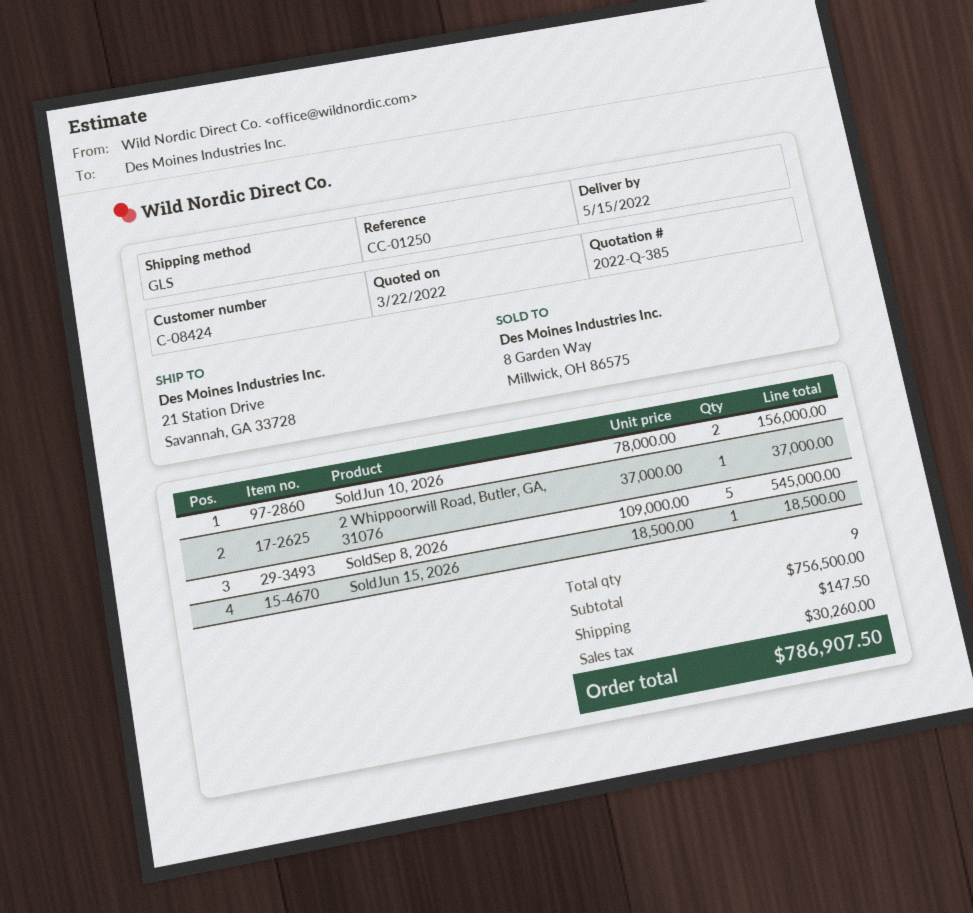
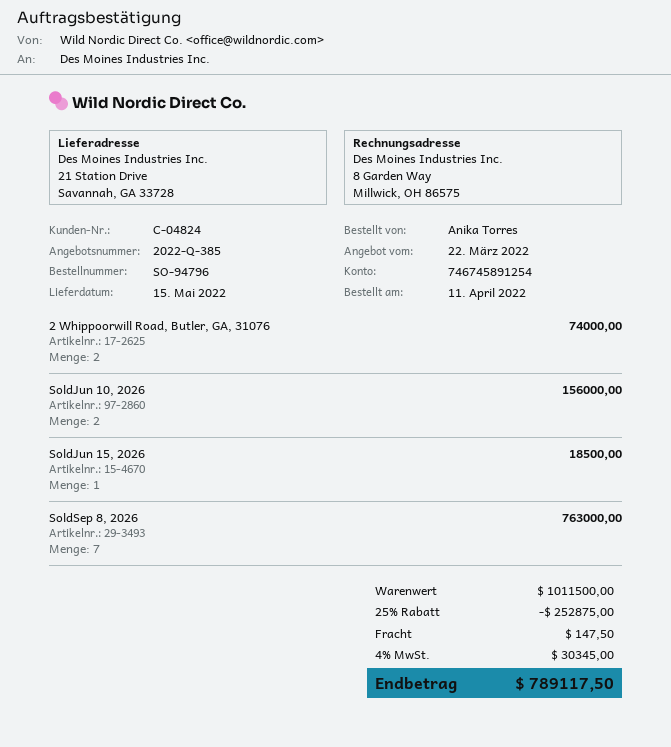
customer number: C-08424 -> C-04824
2 Whippoorwill Road, Butler, GA, 31076: 1 for 37000.00 -> 2 for 74000.00
SoldSep 8, 2026: 5 for 545000.00 -> 7 for 763000.00
subtotal: 756500.00 -> 1011500.00
discount: none -> 25% = 252875.00
tax: 30260.00 -> 30345.00
total: 786907.50 -> 789117.50

